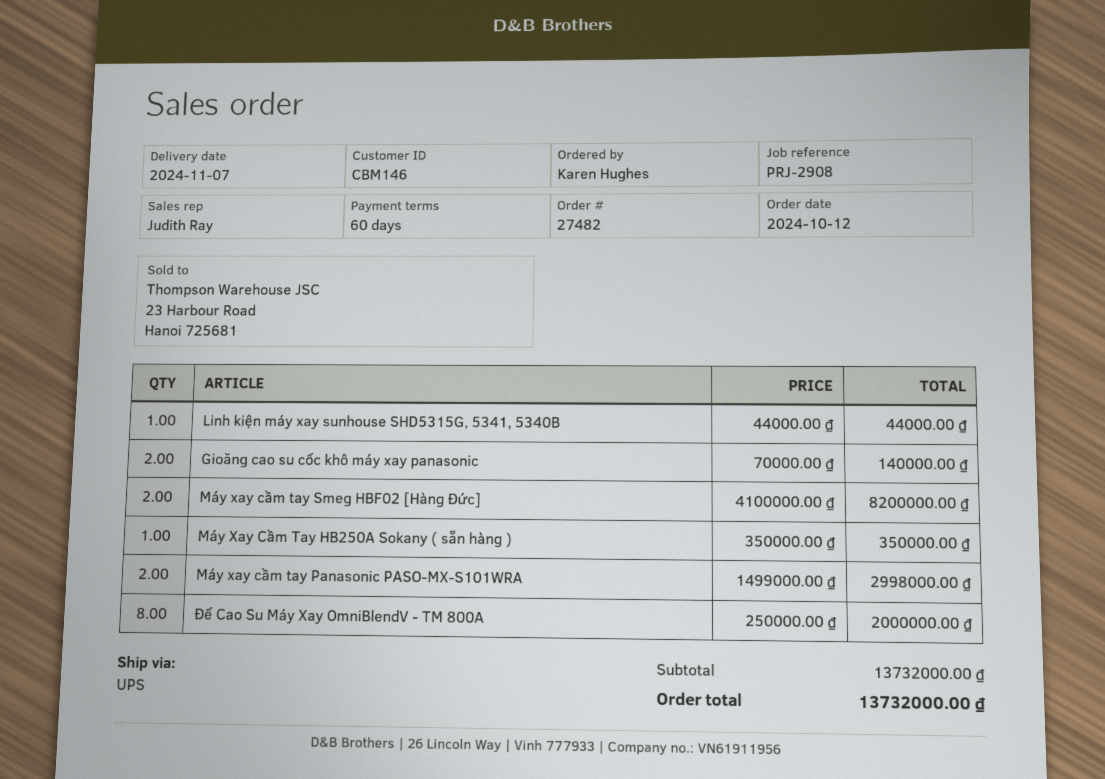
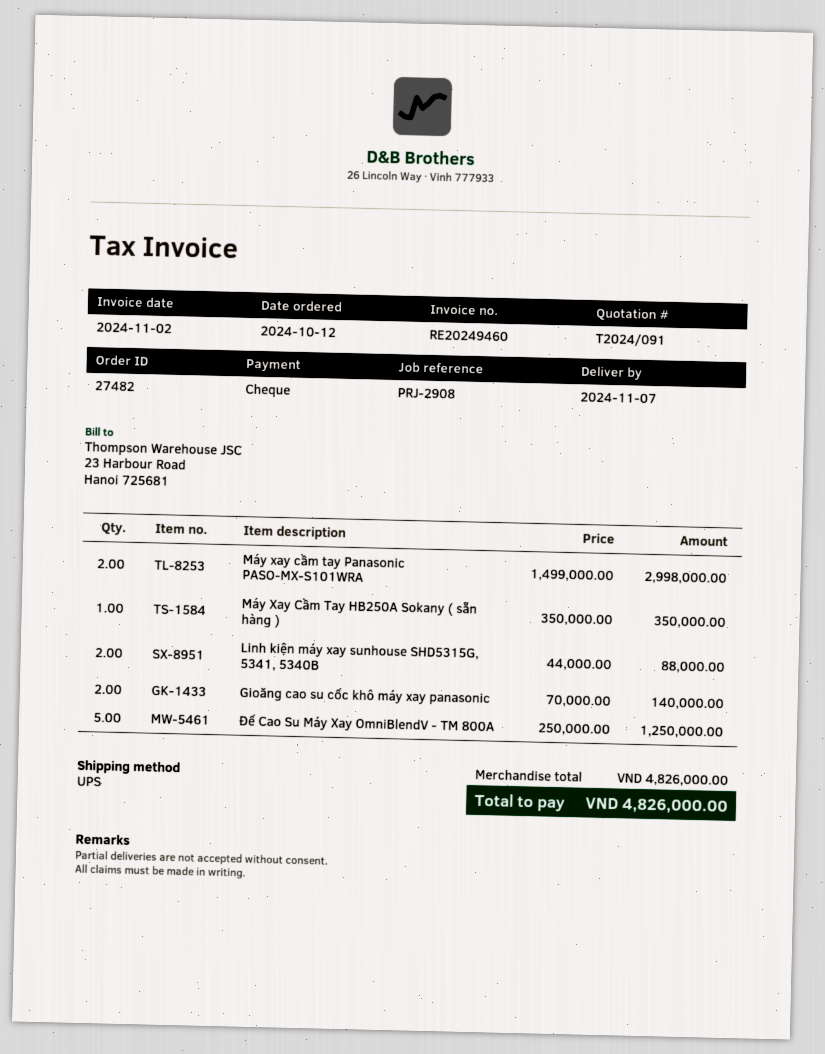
Linh kiện máy xay sunhouse SHD5315G, 5341, 5340B: 1 x 44000.00 = 44000.00 -> 2 x 44000.00 = 88000.00
Máy xay cầm tay Smeg HBF02 [Hàng Đức]: 2 x 4100000.00 = 8200000.00 -> none
Đế Cao Su Máy Xay OmniBlendV - TM 800A: 8 x 250000.00 = 2000000.00 -> 5 x 250000.00 = 1250000.00
subtotal: 13732000.00 -> 4826000.00
total: 13732000.00 -> 4826000.00

